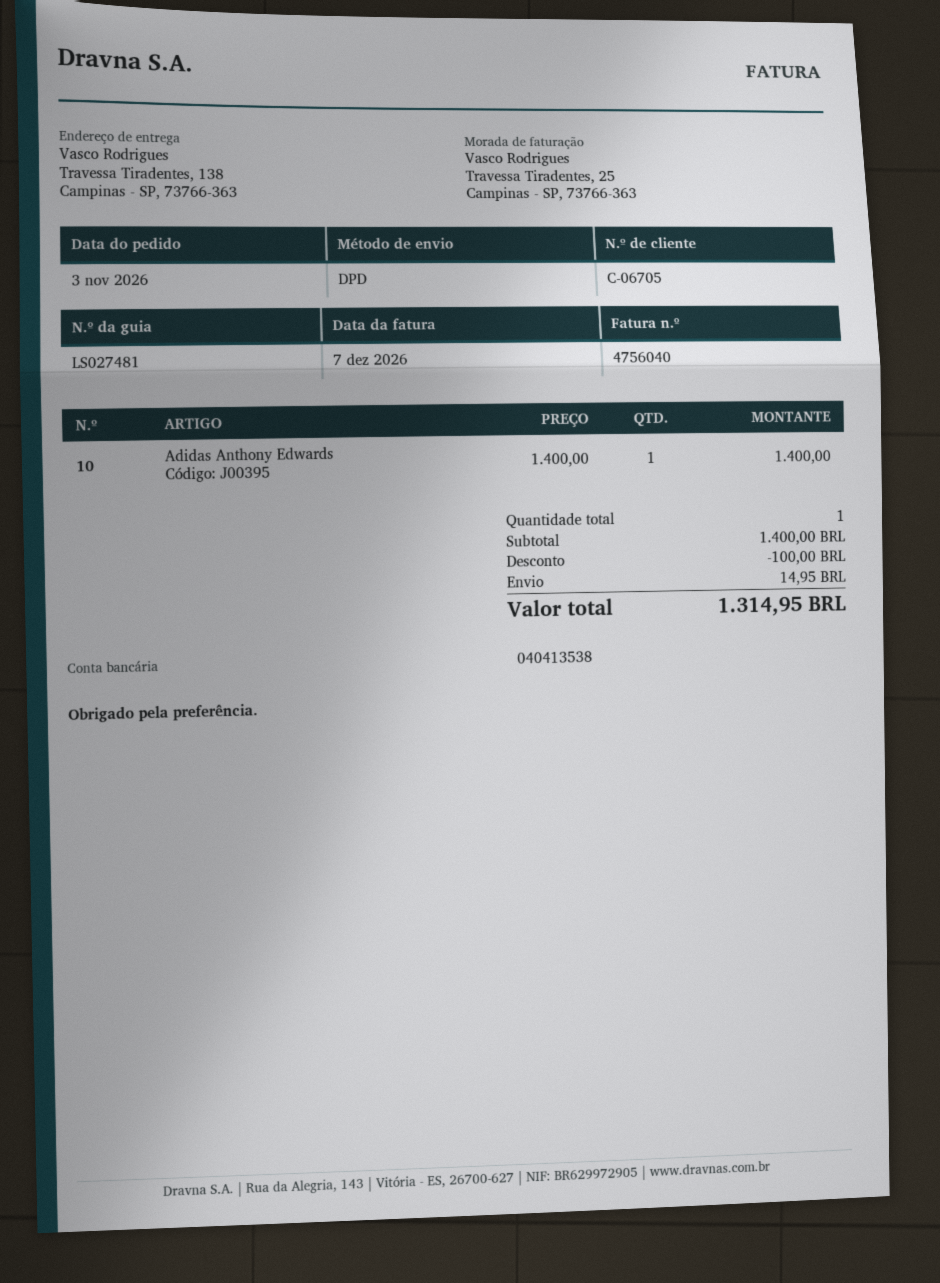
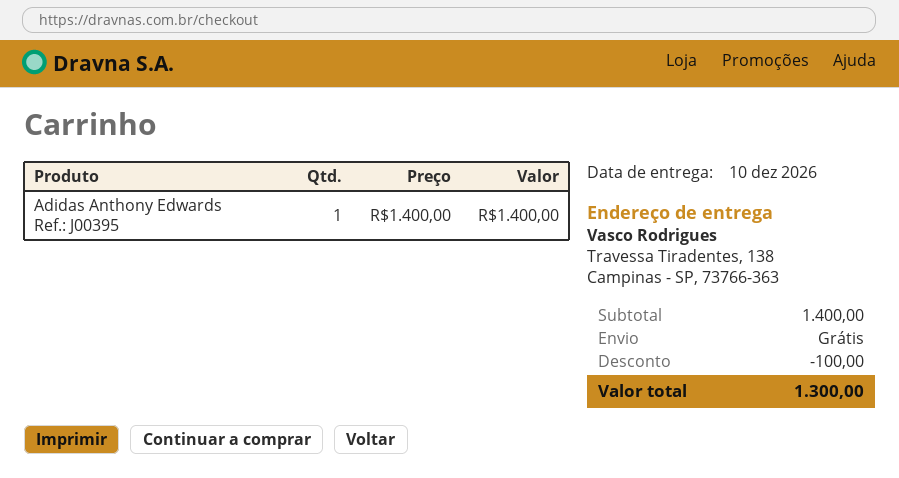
shipping: 14.95 -> 0.00
total: 1314.95 -> 1300.00

